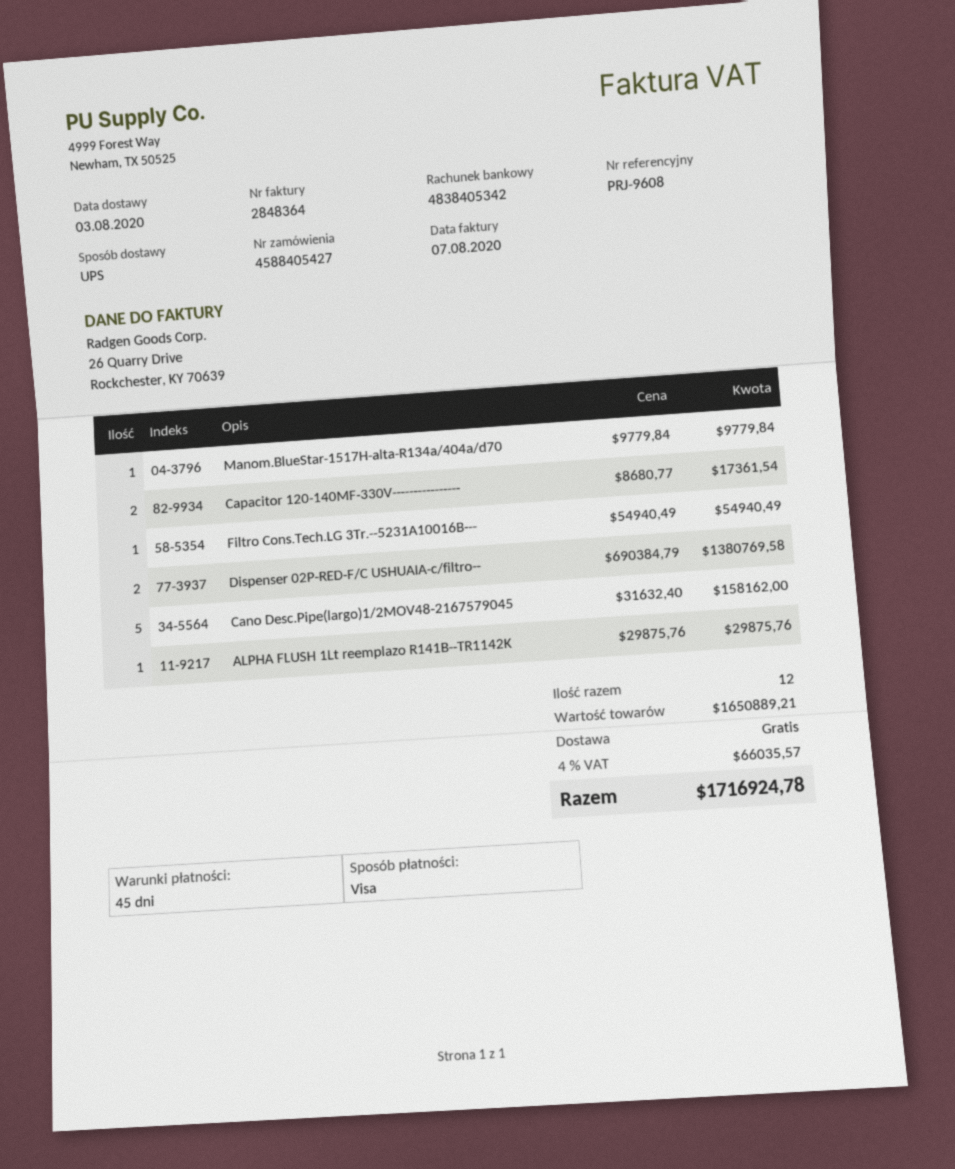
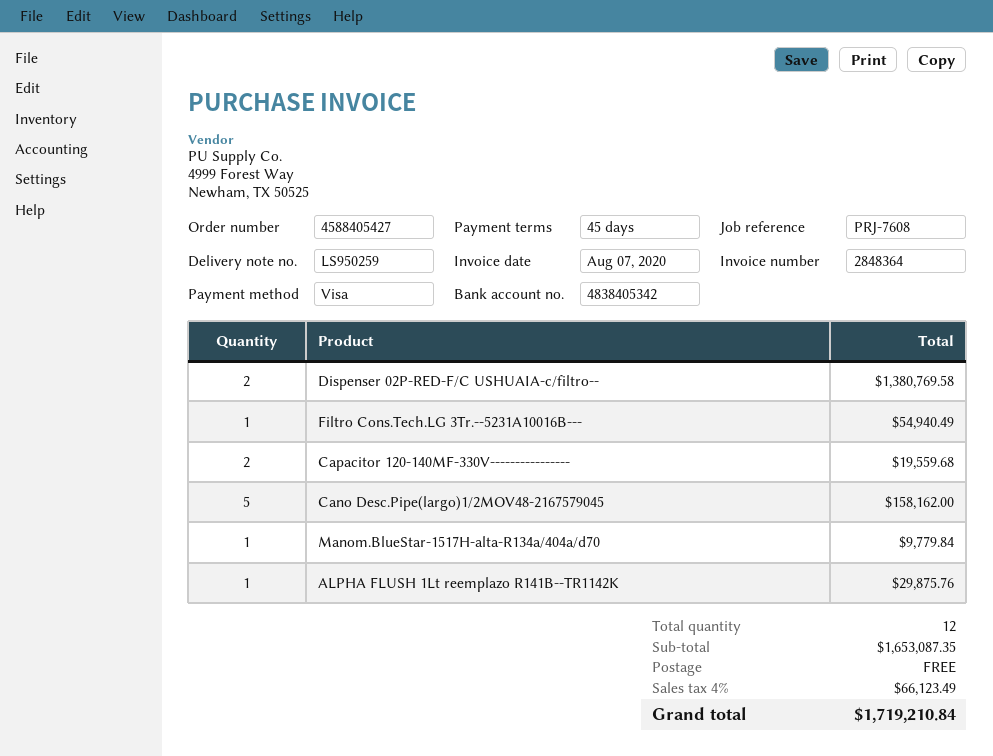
reference: PRJ-9608 -> PRJ-7608
Capacitor 120-140MF-330V----------------: 2 for 17361.54 -> 2 for 19559.68
subtotal: 1650889.21 -> 1653087.35
tax: 4% = 66035.57 -> 4% = 66123.49
total: 1716924.78 -> 1719210.84

